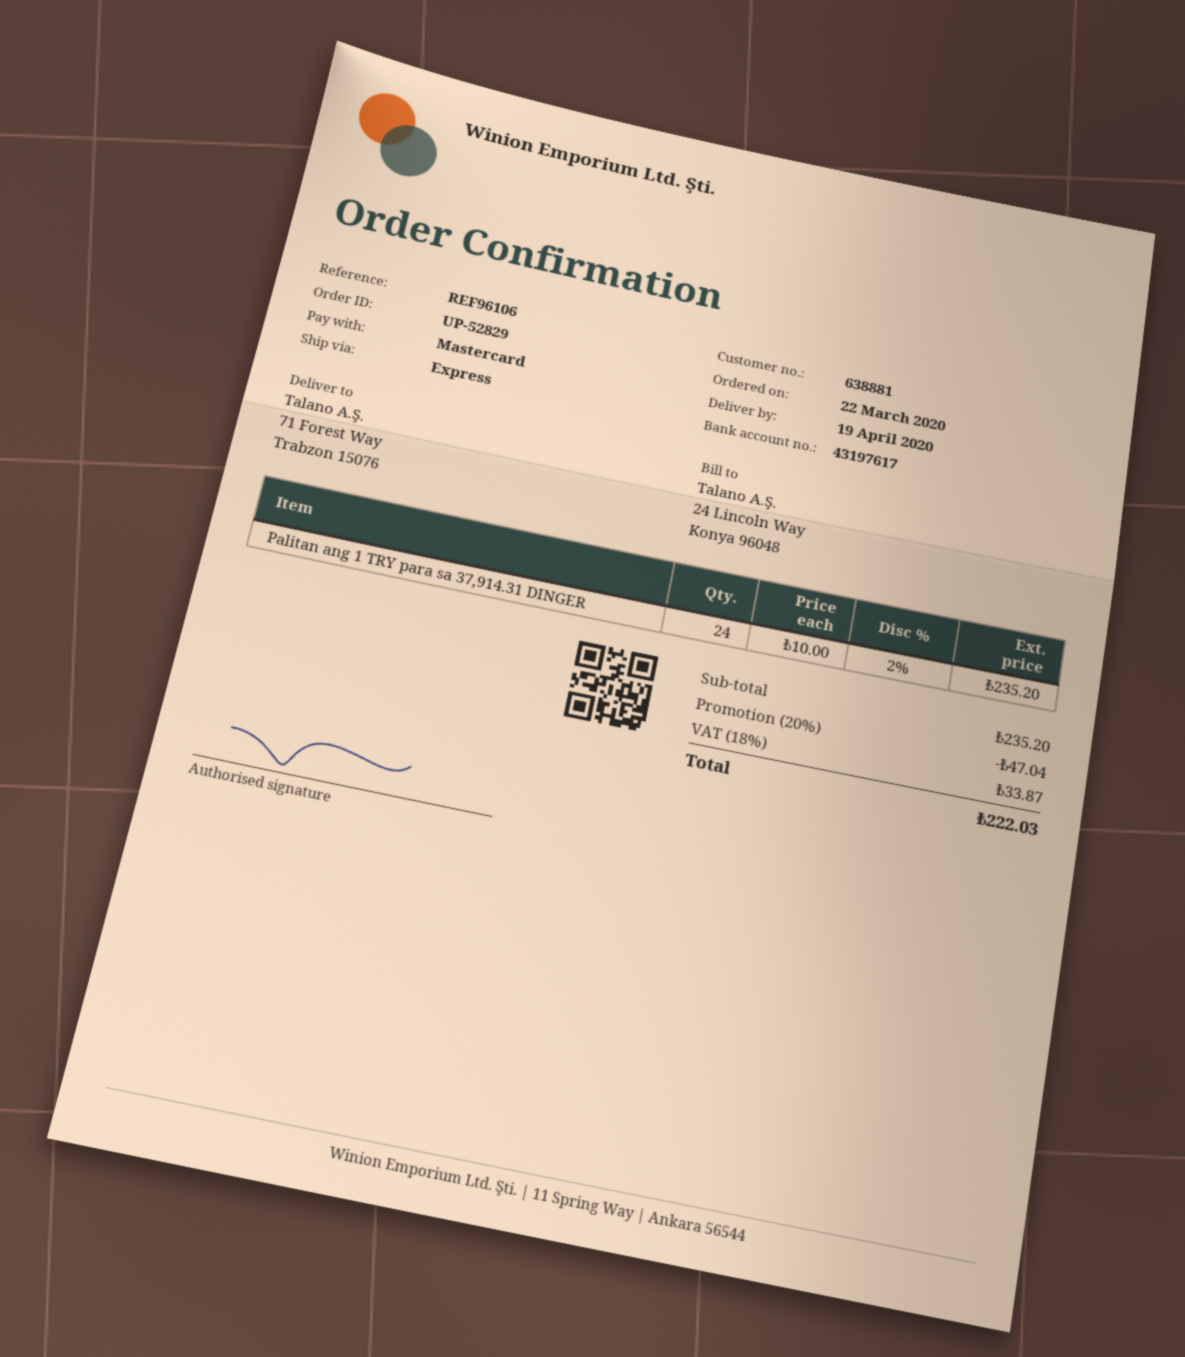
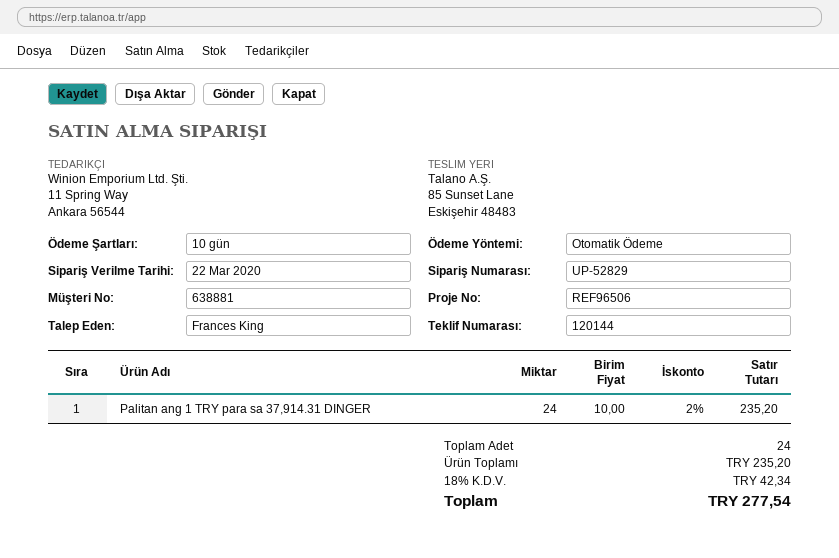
reference: REF96106 -> REF96506
payment method: Mastercard -> direct debit
ship to: 71 Forest Way, Trabzon 15076 -> 85 Sunset Lane, Eskişehir 48483
discount: 20% = 47.04 -> none
tax: 18% = 33.87 -> 18% = 42.34
total: 222.03 -> 277.54

